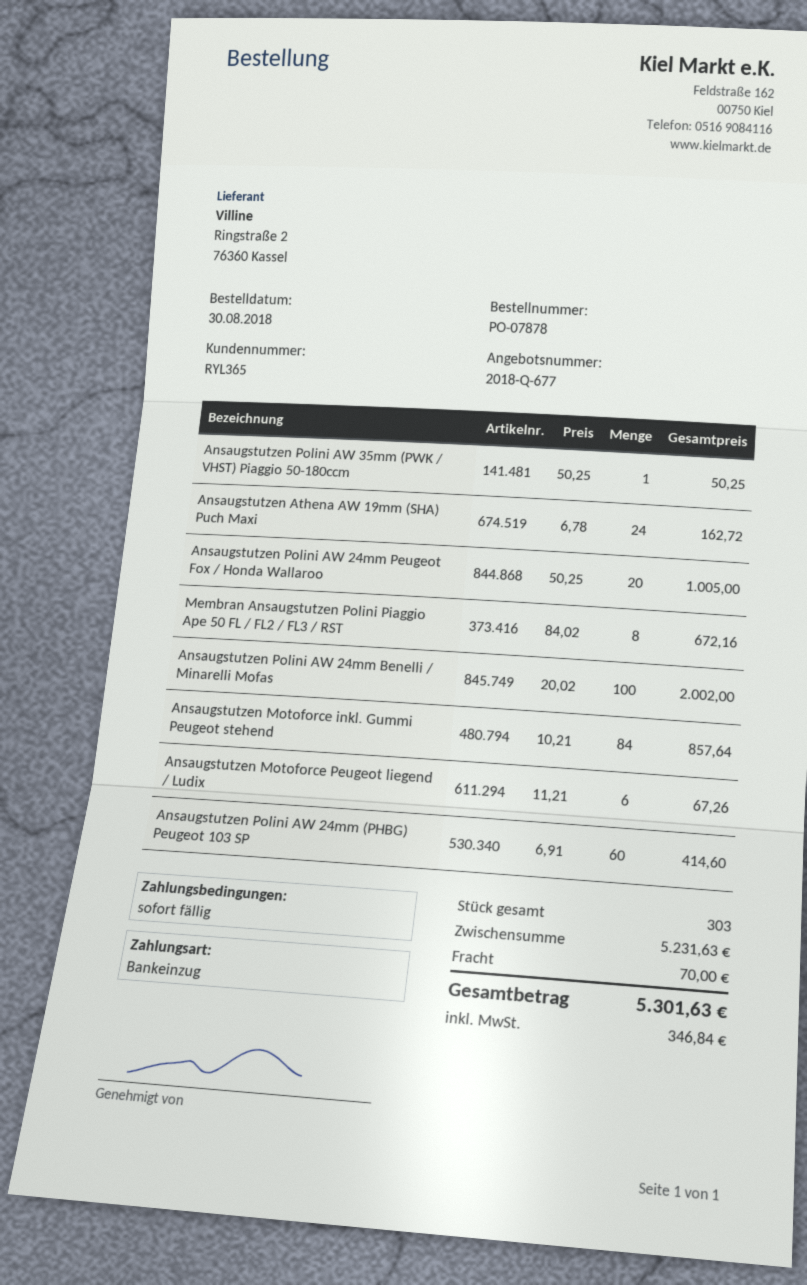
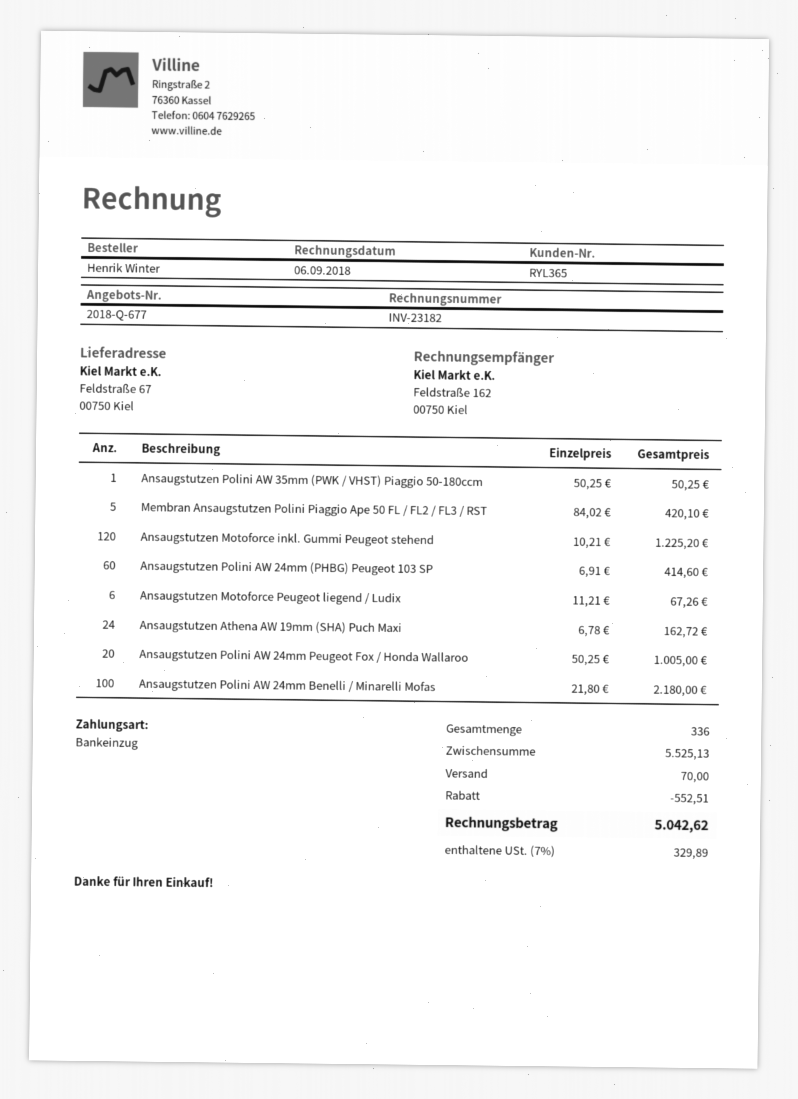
Membran Ansaugstutzen Polini Piaggio Ape 50 FL / FL2 / FL3 / RST: 8 x 84.02 = 672.16 -> 5 x 84.02 = 420.10
Ansaugstutzen Polini AW 24mm Benelli / Minarelli Mofas: 100 x 20.02 = 2002.00 -> 100 x 21.80 = 2180.00
Ansaugstutzen Motoforce inkl. Gummi Peugeot stehend: 84 x 10.21 = 857.64 -> 120 x 10.21 = 1225.20
total quantity: 303 -> 336
subtotal: 5231.63 -> 5525.13
discount: none -> 552.51
tax: 346.84 -> 329.89
total: 5301.63 -> 5042.62

